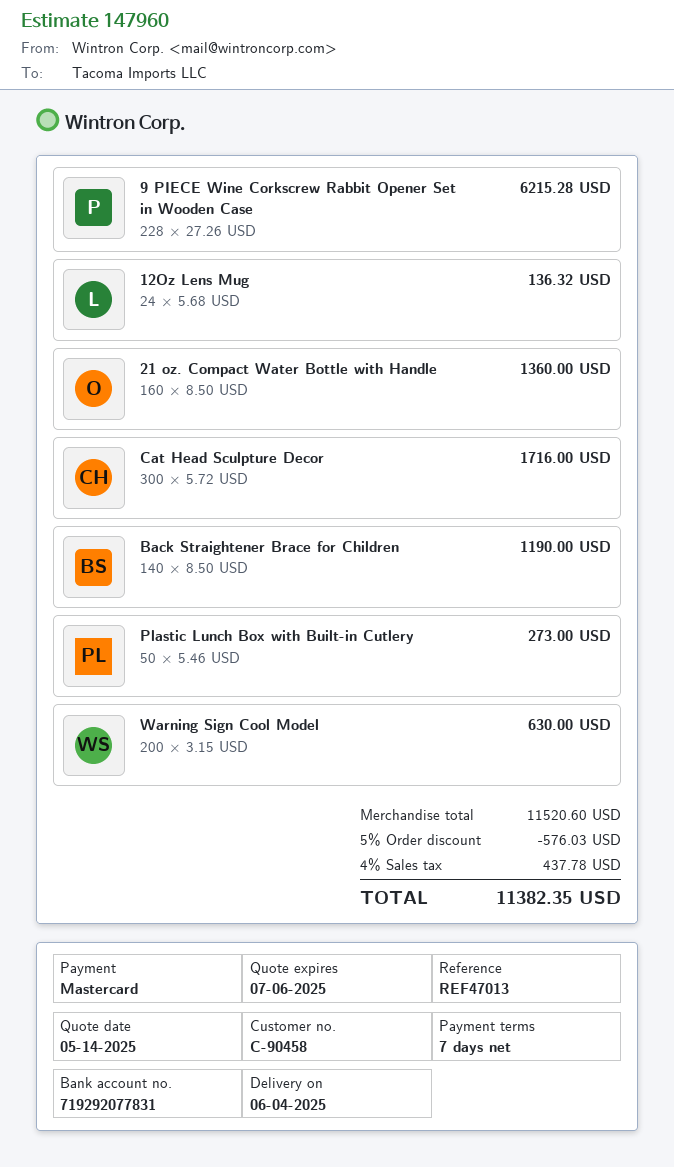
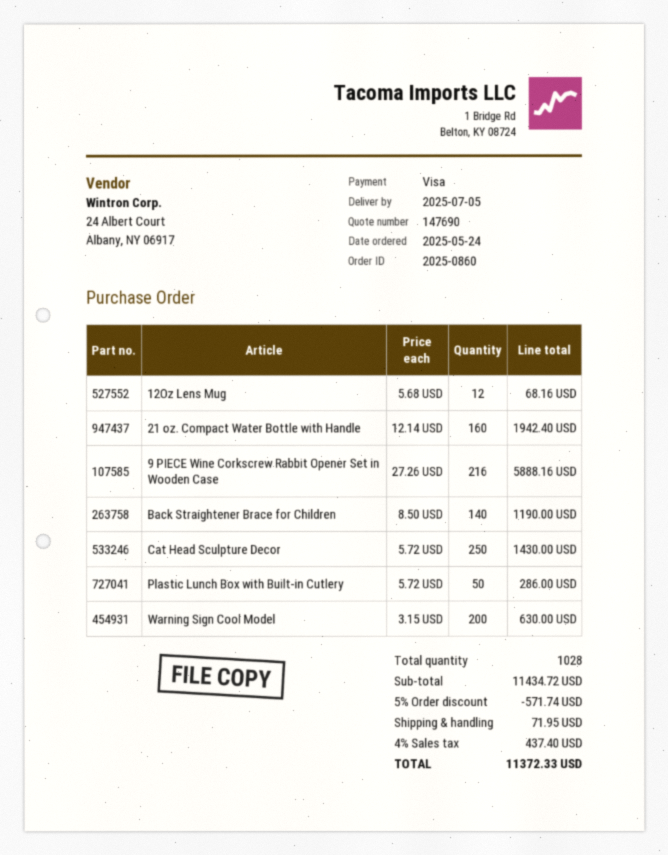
quote number: 147960 -> 147690
delivery date: 2025-06-04 -> 2025-07-05
payment method: Mastercard -> Visa
9 PIECE Wine Corkscrew Rabbit Opener Set in Wooden Case: 228 x 27.26 = 6215.28 -> 216 x 27.26 = 5888.16
12Oz Lens Mug: 24 x 5.68 = 136.32 -> 12 x 5.68 = 68.16
21 oz. Compact Water Bottle with Handle: 160 x 8.50 = 1360.00 -> 160 x 12.14 = 1942.40
Cat Head Sculpture Decor: 300 x 5.72 = 1716.00 -> 250 x 5.72 = 1430.00
Plastic Lunch Box with Built-in Cutlery: 50 x 5.46 = 273.00 -> 50 x 5.72 = 286.00
subtotal: 11520.60 -> 11434.72
discount: 5% = 576.03 -> 5% = 571.74
shipping: none -> 71.95
tax: 4% = 437.78 -> 4% = 437.40
total: 11382.35 -> 11372.33

